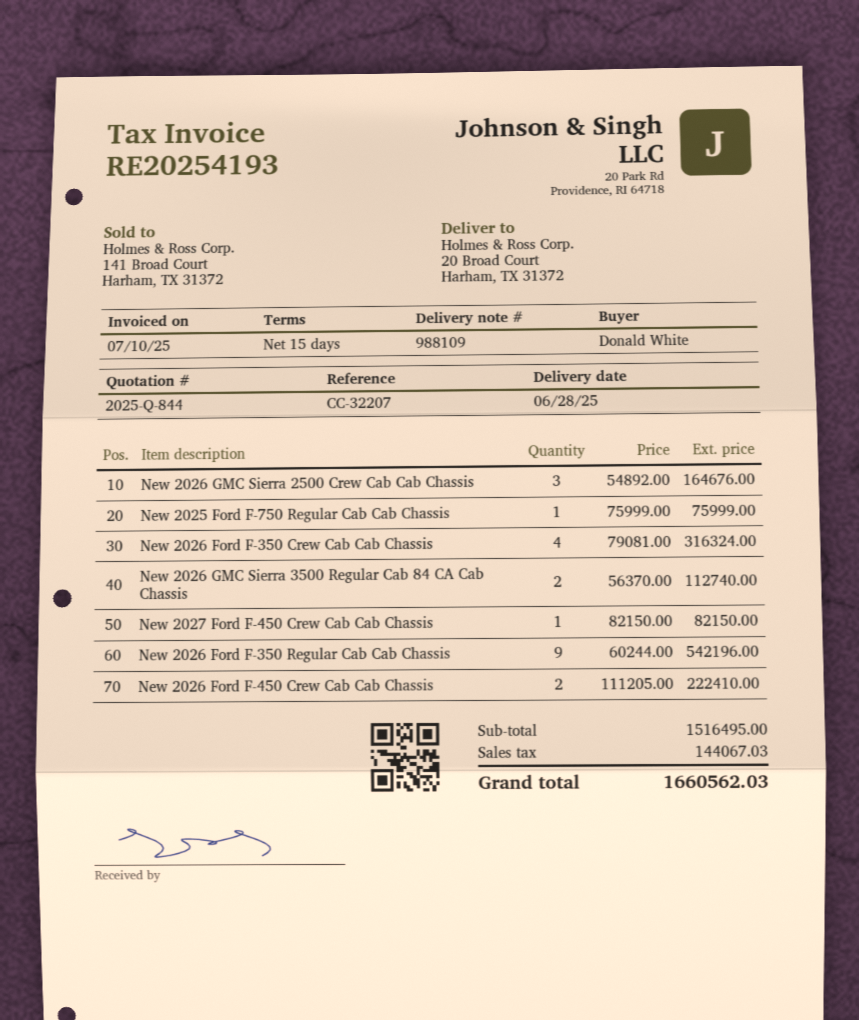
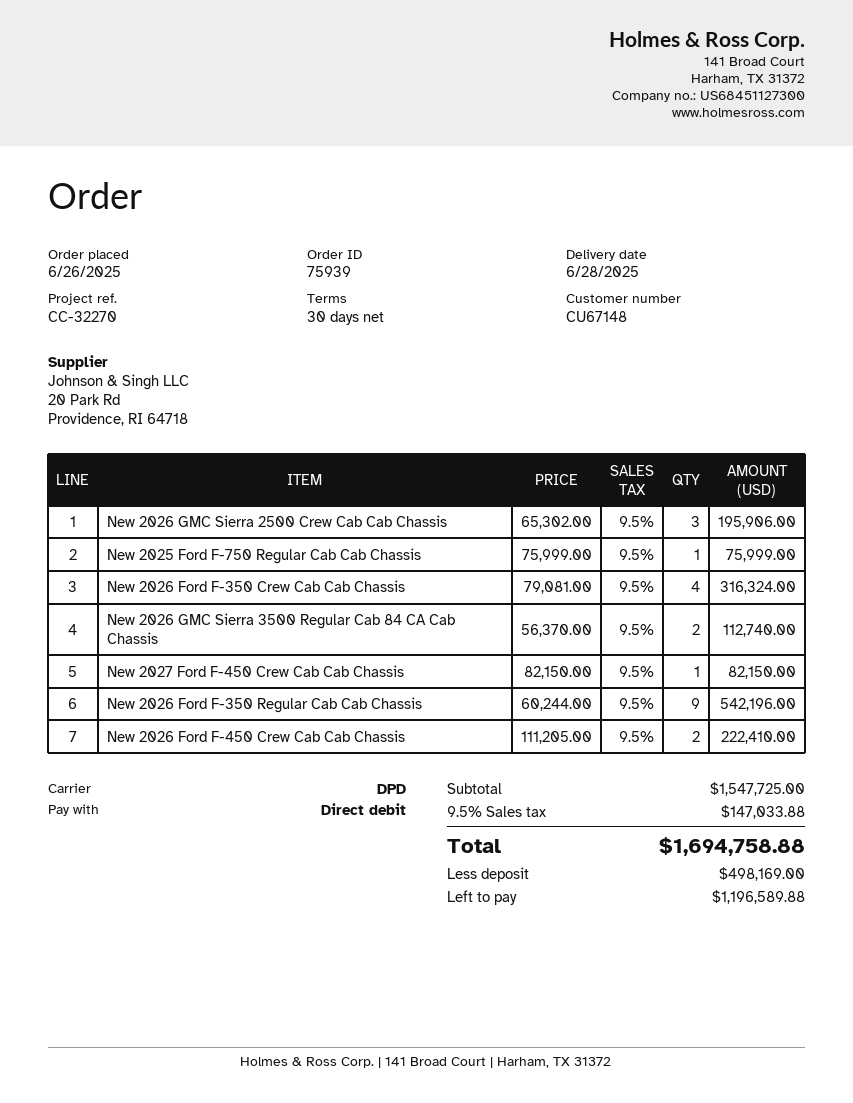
payment terms: 15 days -> 30 days
reference: CC-32207 -> CC-32270
New 2026 GMC Sierra 2500 Crew Cab Cab Chassis: 3 x 54892.00 = 164676.00 -> 3 x 65302.00 = 195906.00
subtotal: 1516495.00 -> 1547725.00
tax: 144067.03 -> 147033.88
total: 1660562.03 -> 1694758.88

